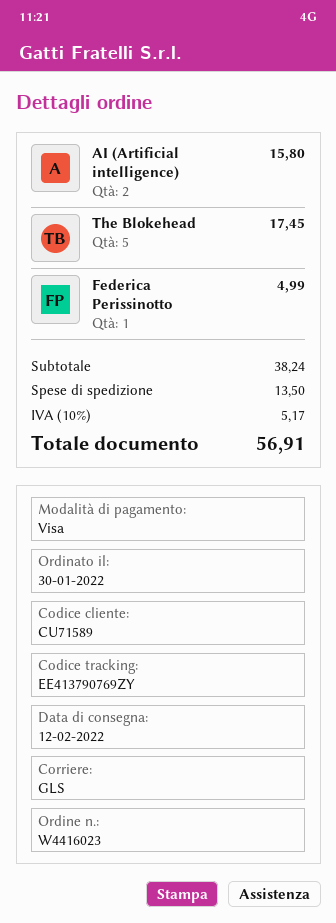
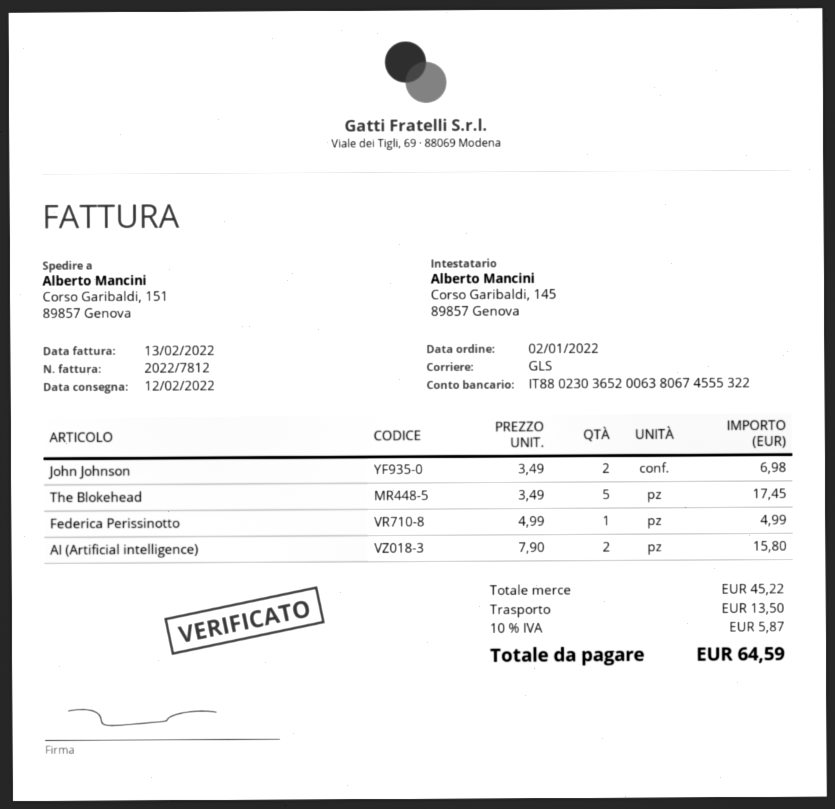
order date: 2022-01-30 -> 2022-01-02
John Johnson: none -> 2 for 6.98
subtotal: 38.24 -> 45.22
tax: 10% = 5.17 -> 10% = 5.87
total: 56.91 -> 64.59

